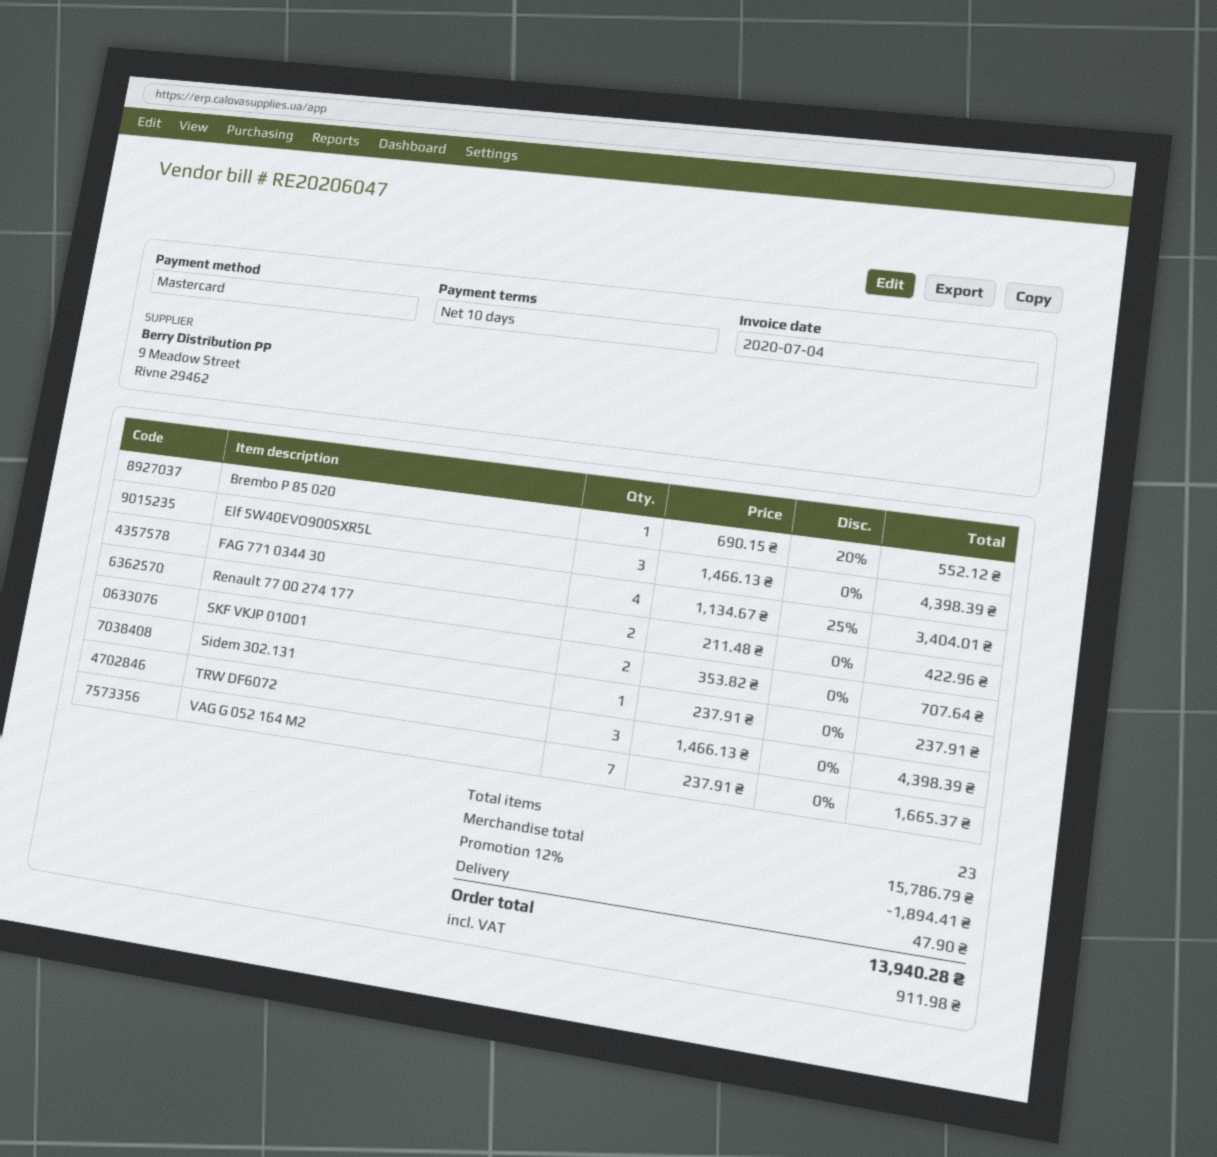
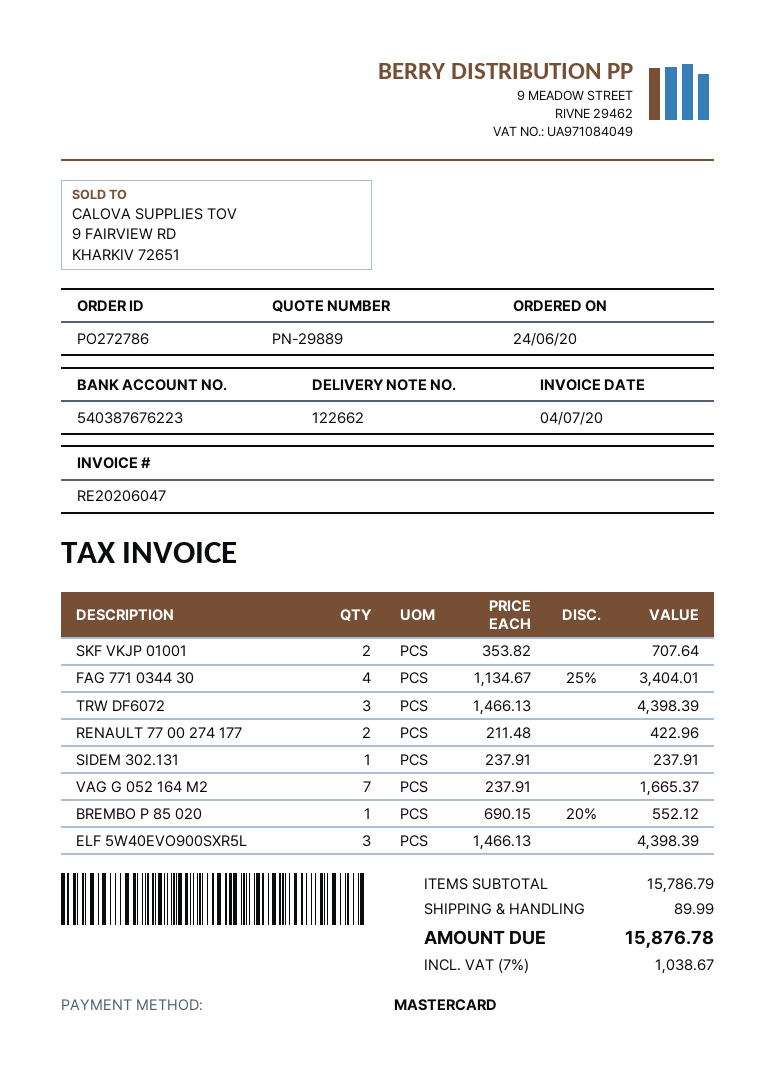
discount: 12% = 1894.41 -> none
shipping: 47.90 -> 89.99
tax: 911.98 -> 1038.67
total: 13940.28 -> 15876.78

